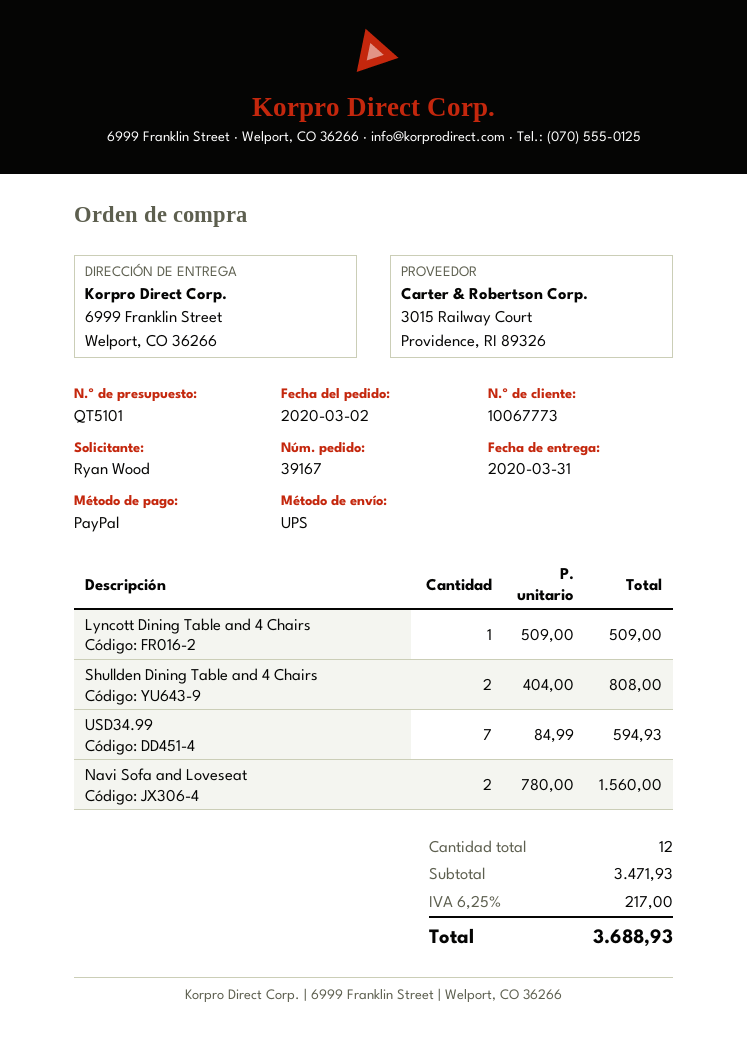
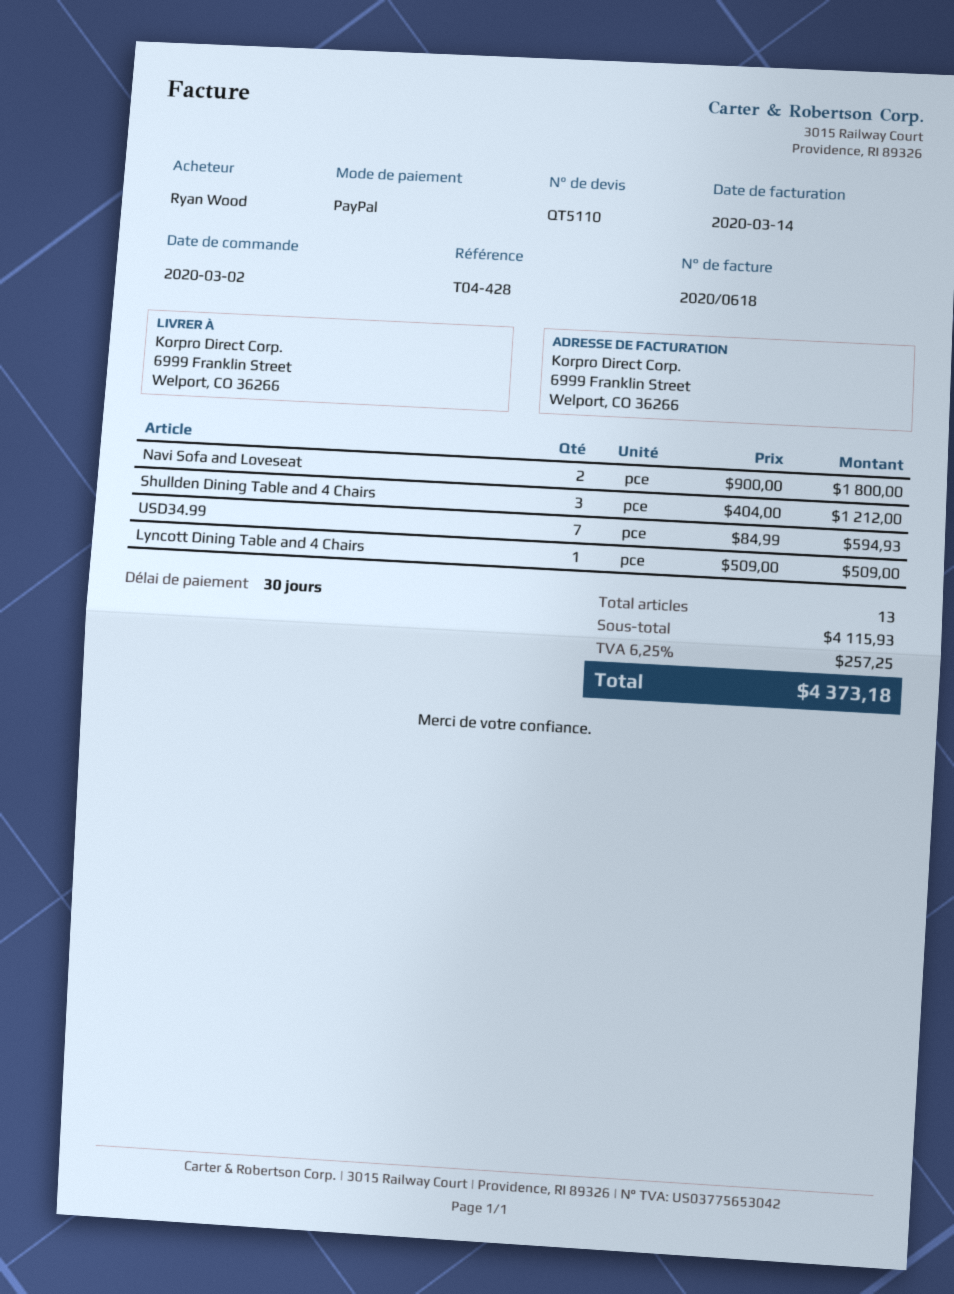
quote number: QT5101 -> QT5110
Shullden Dining Table and 4 Chairs: 2 x 404.00 = 808.00 -> 3 x 404.00 = 1212.00
Navi Sofa and Loveseat: 2 x 780.00 = 1560.00 -> 2 x 900.00 = 1800.00
total quantity: 12 -> 13
subtotal: 3471.93 -> 4115.93
tax: 6.25% = 217.00 -> 6.25% = 257.25
total: 3688.93 -> 4373.18

